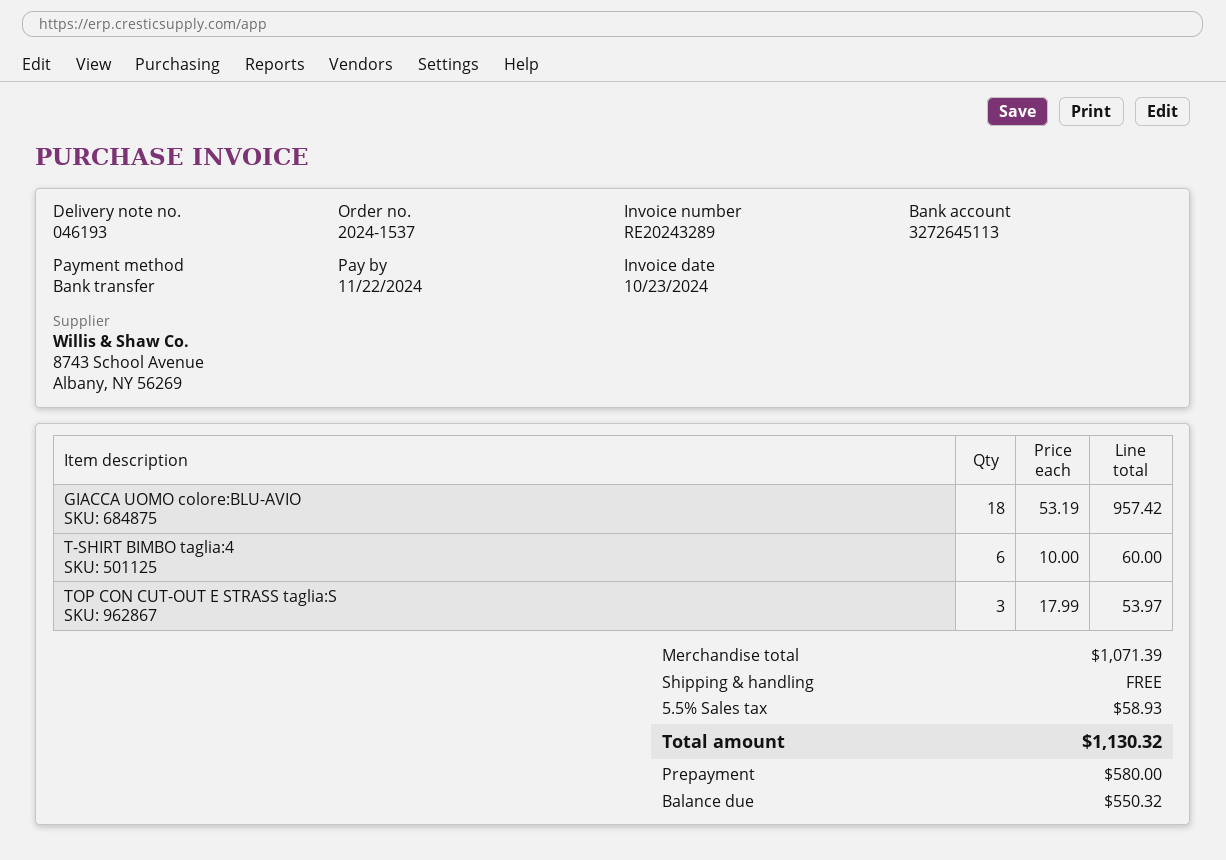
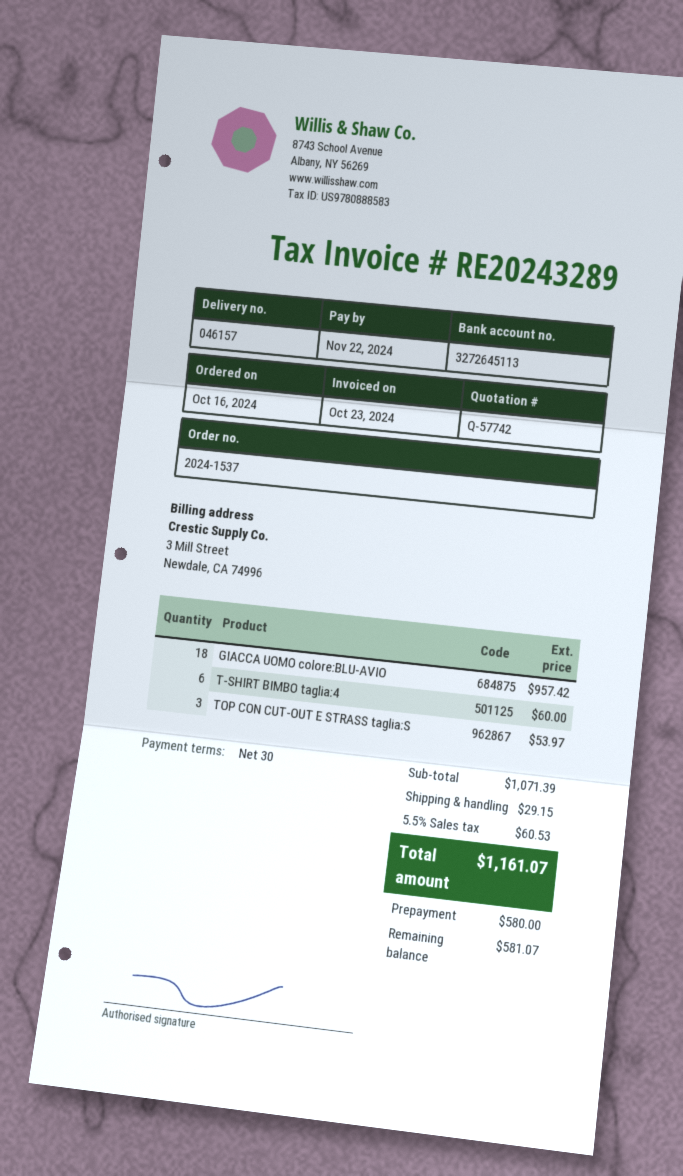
delivery note number: 046193 -> 046157
shipping: 0.00 -> 29.15
tax: 5.5% = 58.93 -> 5.5% = 60.53
total: 1130.32 -> 1161.07
balance: 550.32 -> 581.07

